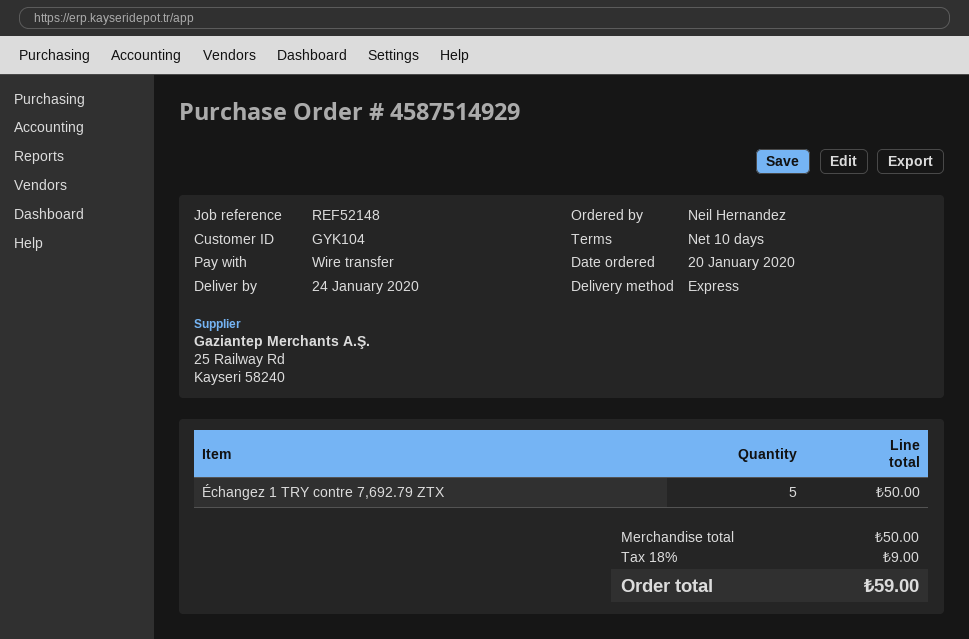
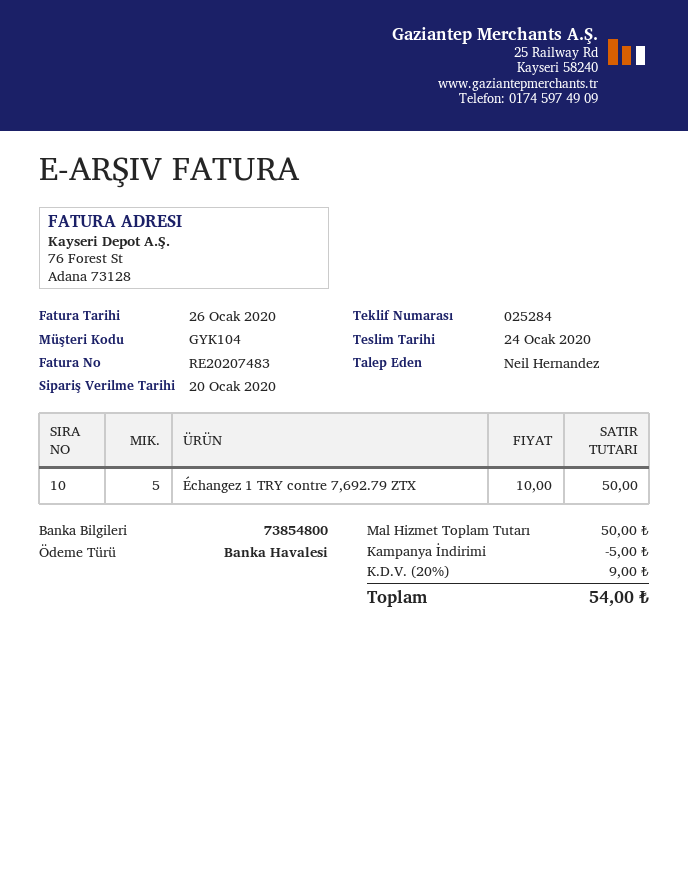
discount: none -> 5.00
tax: 18% = 9.00 -> 20% = 9.00
total: 59.00 -> 54.00

